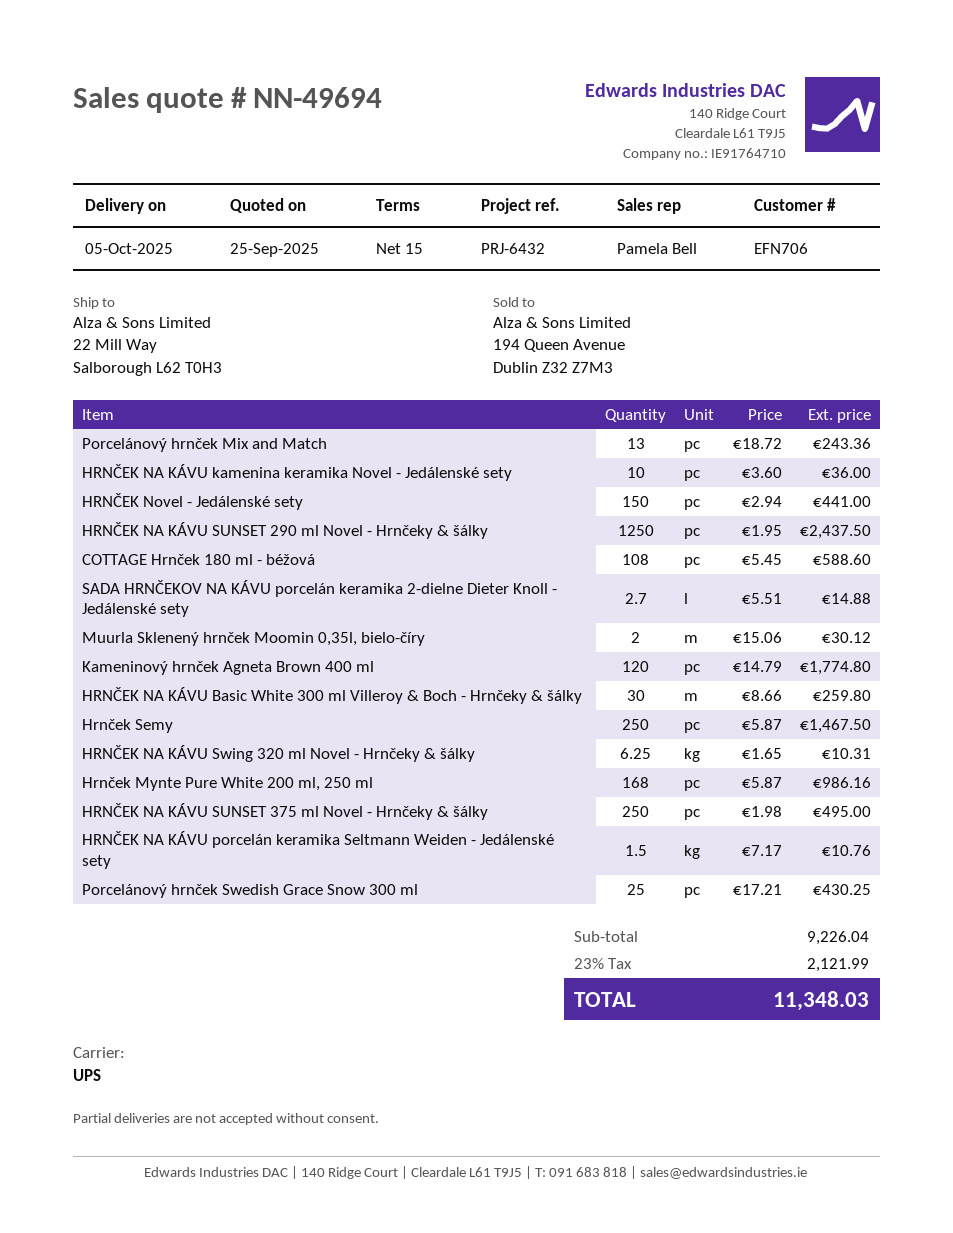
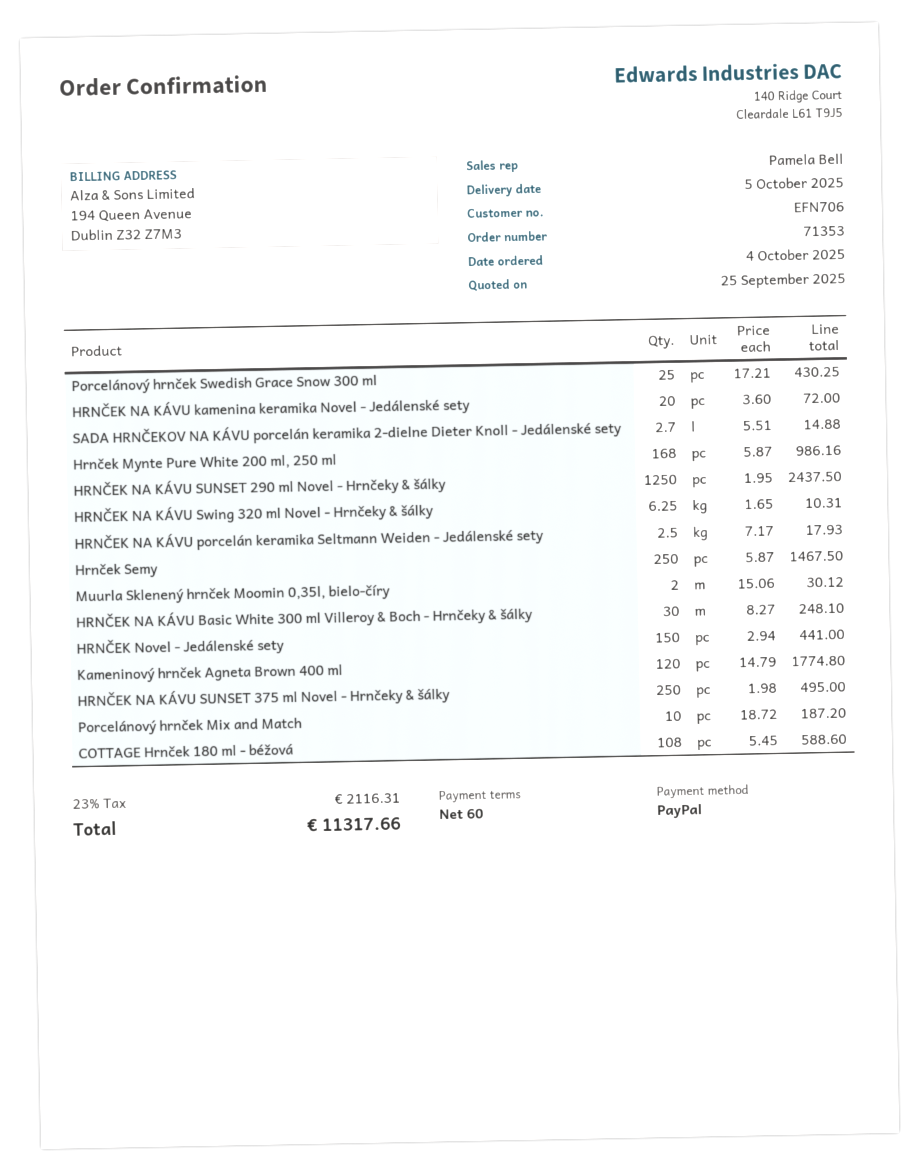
payment terms: 15 days -> 60 days
Porcelánový hrnček Mix and Match: 13 x 18.72 = 243.36 -> 10 x 18.72 = 187.20
HRNČEK NA KÁVU kamenina keramika Novel - Jedálenské sety: 10 x 3.60 = 36.00 -> 20 x 3.60 = 72.00
HRNČEK NA KÁVU Basic White 300 ml Villeroy & Boch - Hrnčeky & šálky: 30 x 8.66 = 259.80 -> 30 x 8.27 = 248.10
HRNČEK NA KÁVU porcelán keramika Seltmann Weiden - Jedálenské sety: 1.5 x 7.17 = 10.76 -> 2.5 x 7.17 = 17.93
tax: 23% = 2121.99 -> 23% = 2116.31
total: 11348.03 -> 11317.66

